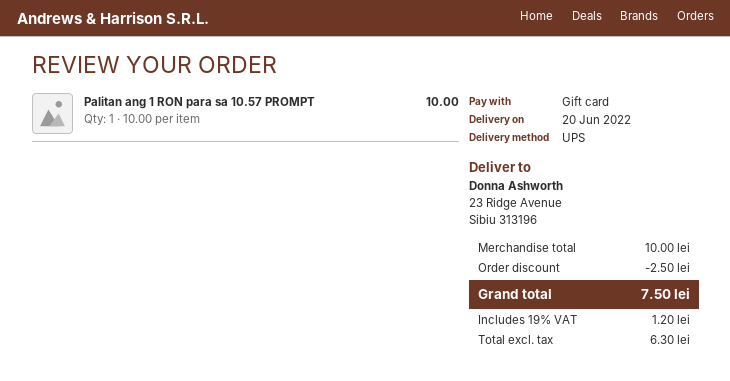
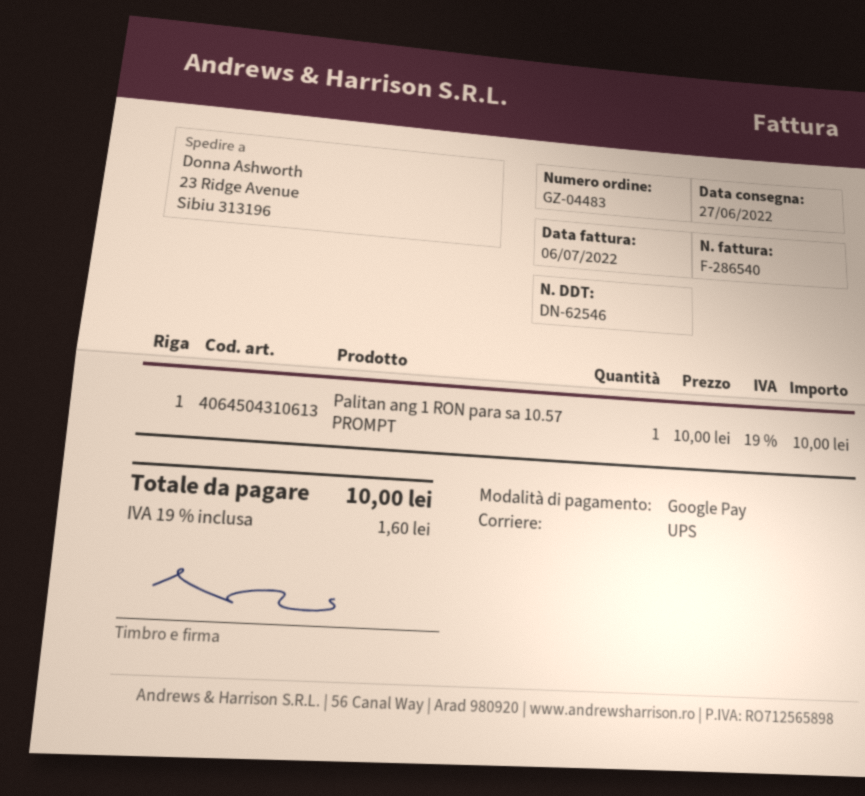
delivery date: 2022-06-20 -> 2022-06-27
payment method: gift card -> Google Pay
discount: 2.50 -> none
tax: 19% = 1.20 -> 19% = 1.60
total: 7.50 -> 10.00

